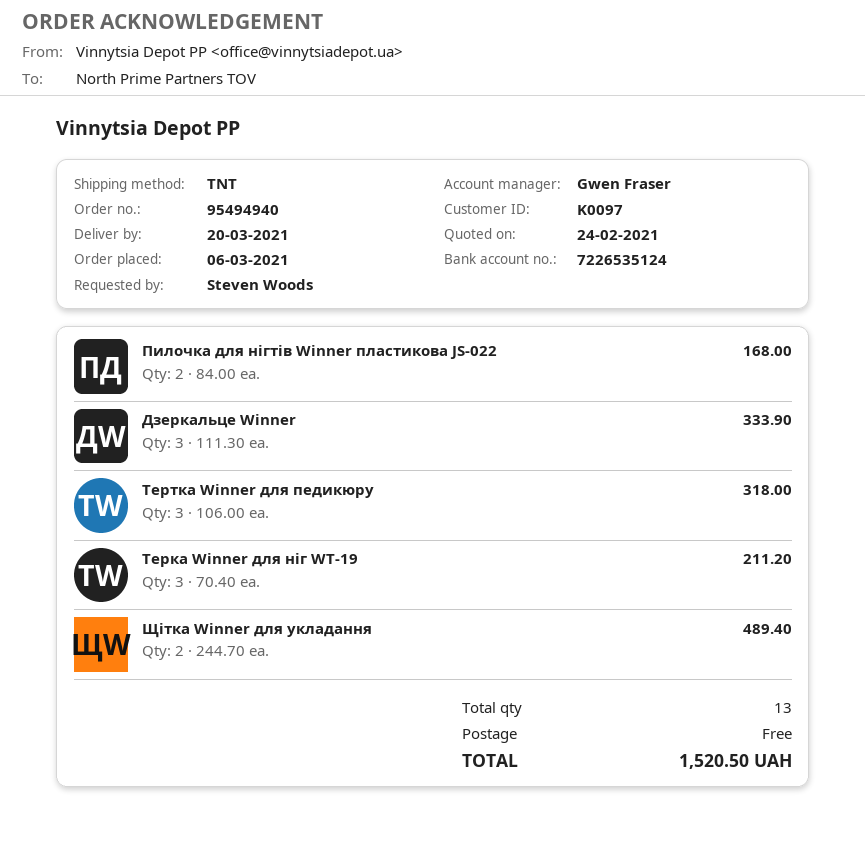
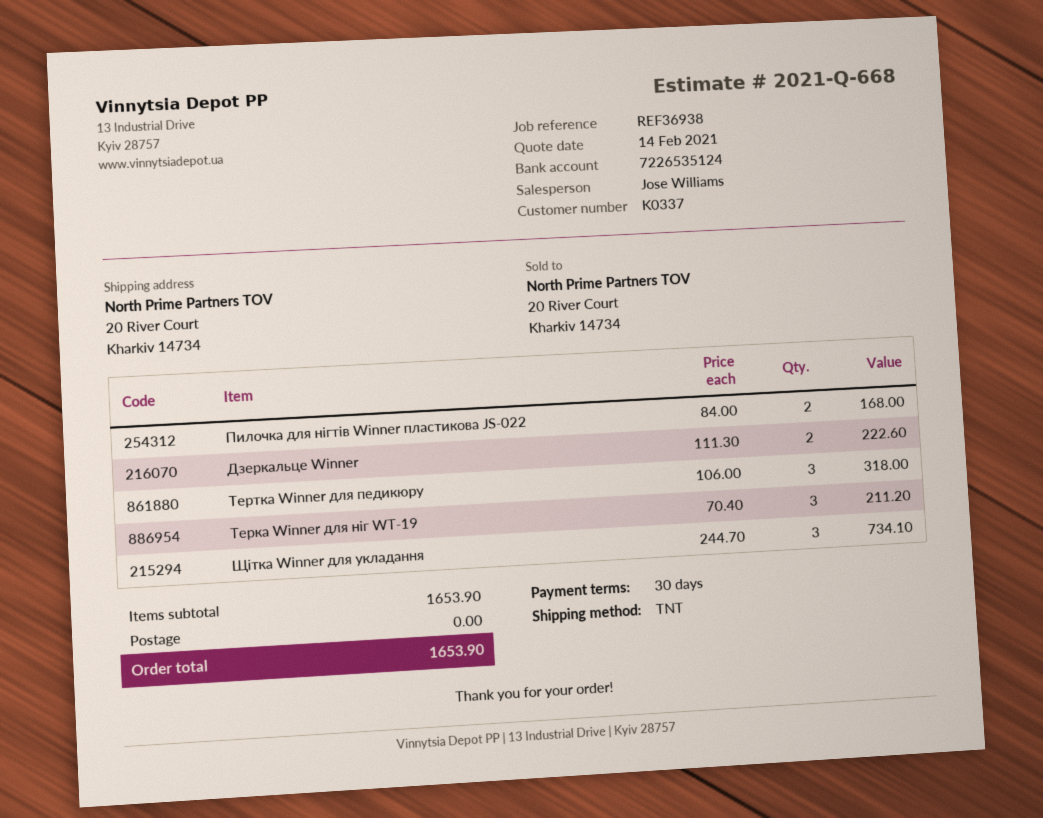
quote date: 2021-02-24 -> 2021-02-14
customer number: K0097 -> K0337
sales rep: Gwen Fraser -> Jose Williams
Дзеркальце Winner: 3 x 111.30 = 333.90 -> 2 x 111.30 = 222.60
Щітка Winner для укладання: 2 x 244.70 = 489.40 -> 3 x 244.70 = 734.10
total: 1520.50 -> 1653.90

